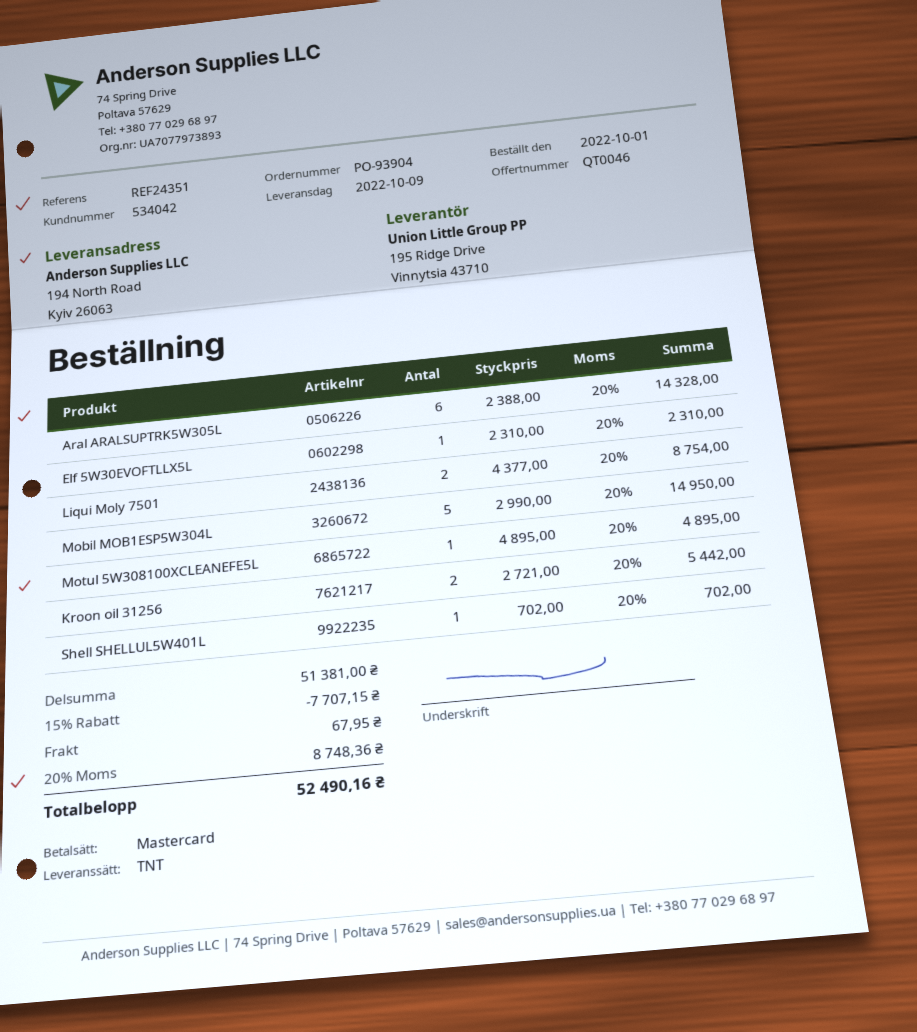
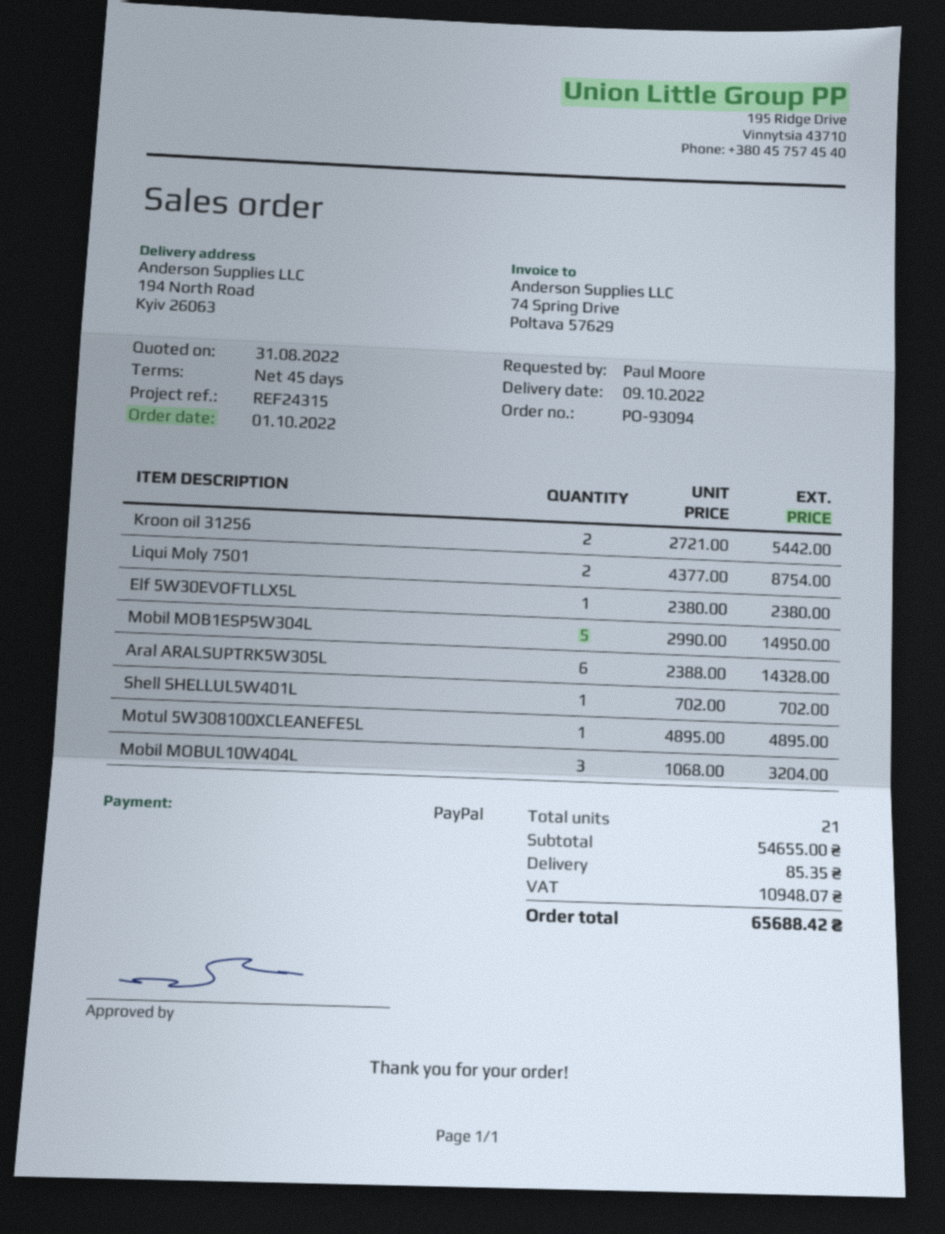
order number: PO-93904 -> PO-93094
reference: REF24351 -> REF24315
payment method: Mastercard -> PayPal
Elf 5W30EVOFTLLX5L: 1 x 2310.00 = 2310.00 -> 1 x 2380.00 = 2380.00
Mobil MOBUL10W404L: none -> 3 x 1068.00 = 3204.00
subtotal: 51381.00 -> 54655.00
discount: 15% = 7707.15 -> none
shipping: 67.95 -> 85.35
tax: 8748.36 -> 10948.07
total: 52490.16 -> 65688.42

